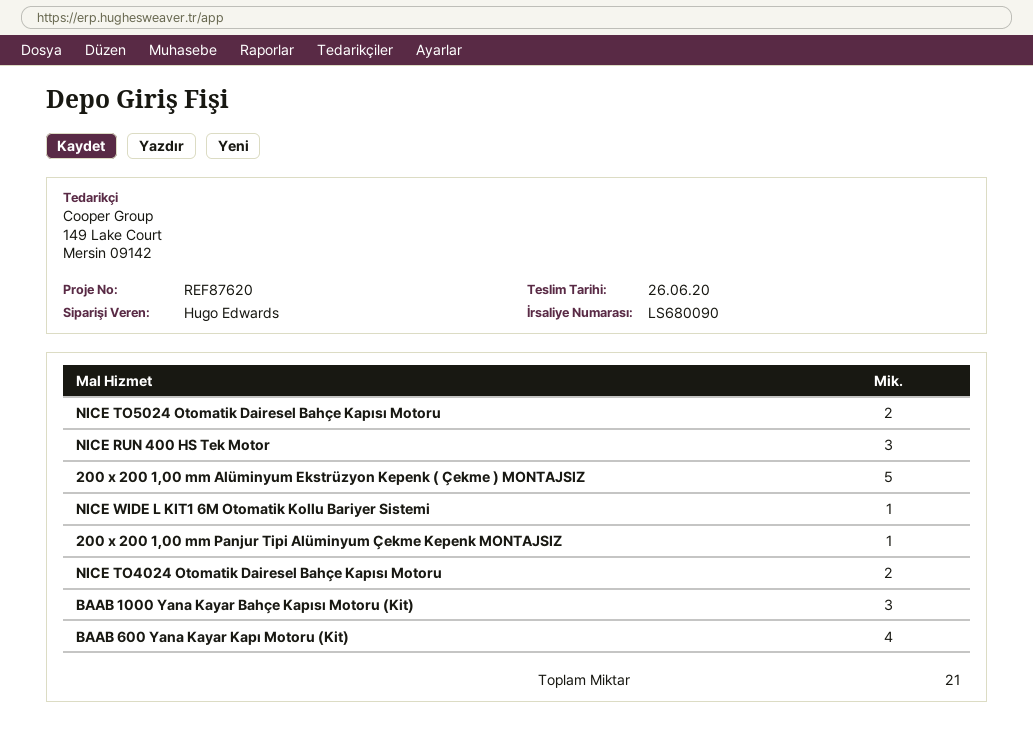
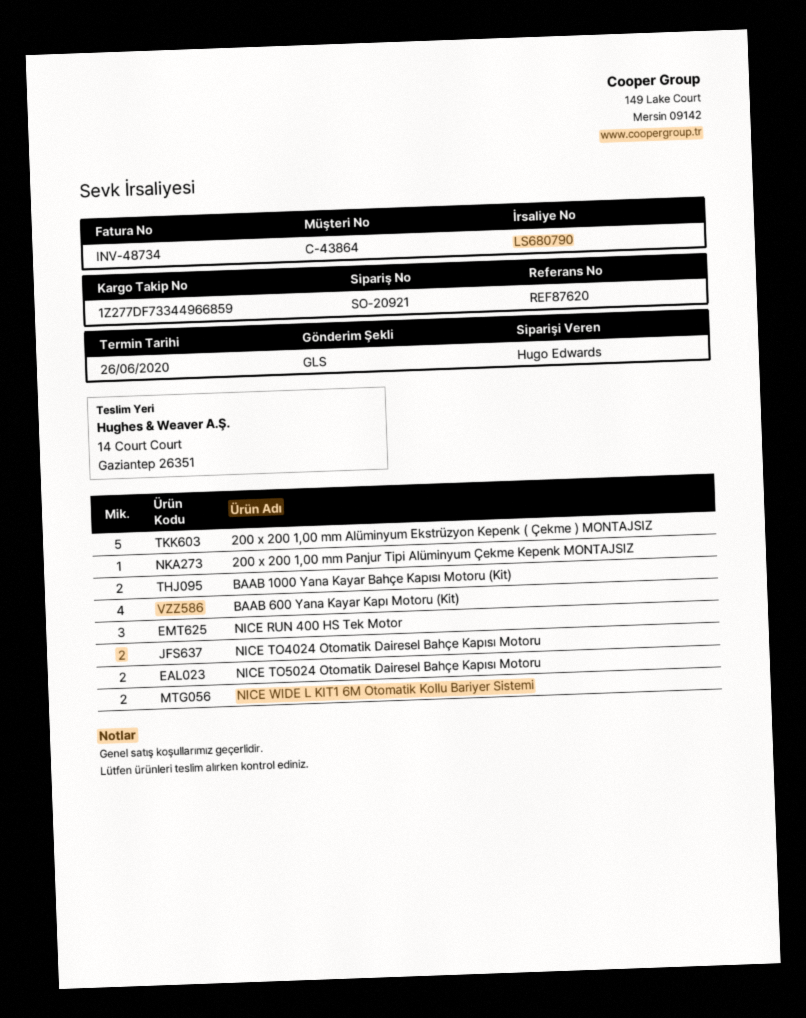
delivery note number: LS680090 -> LS680790
NICE WIDE L KIT1 6M Otomatik Kollu Bariyer Sistemi: 1 -> 2
BAAB 1000 Yana Kayar Bahçe Kapısı Motoru (Kit): 3 -> 2

